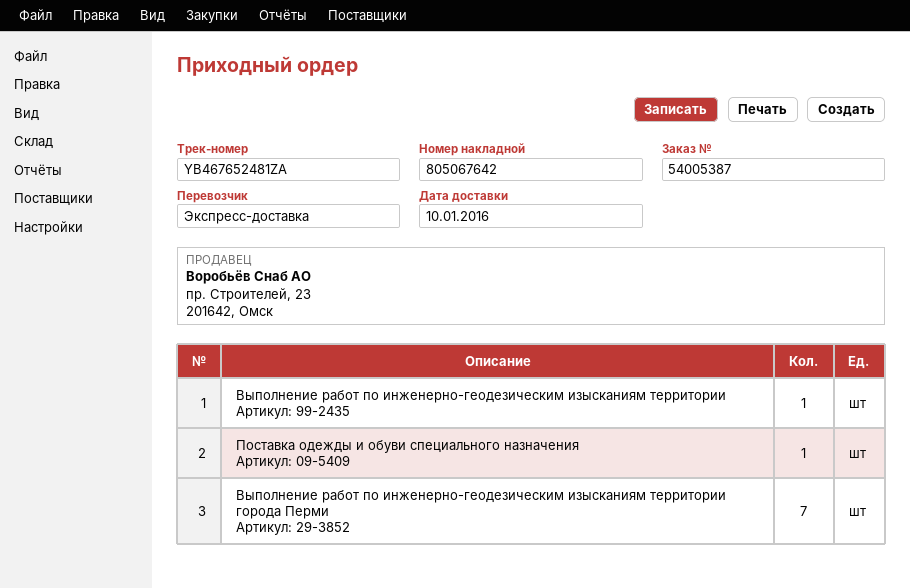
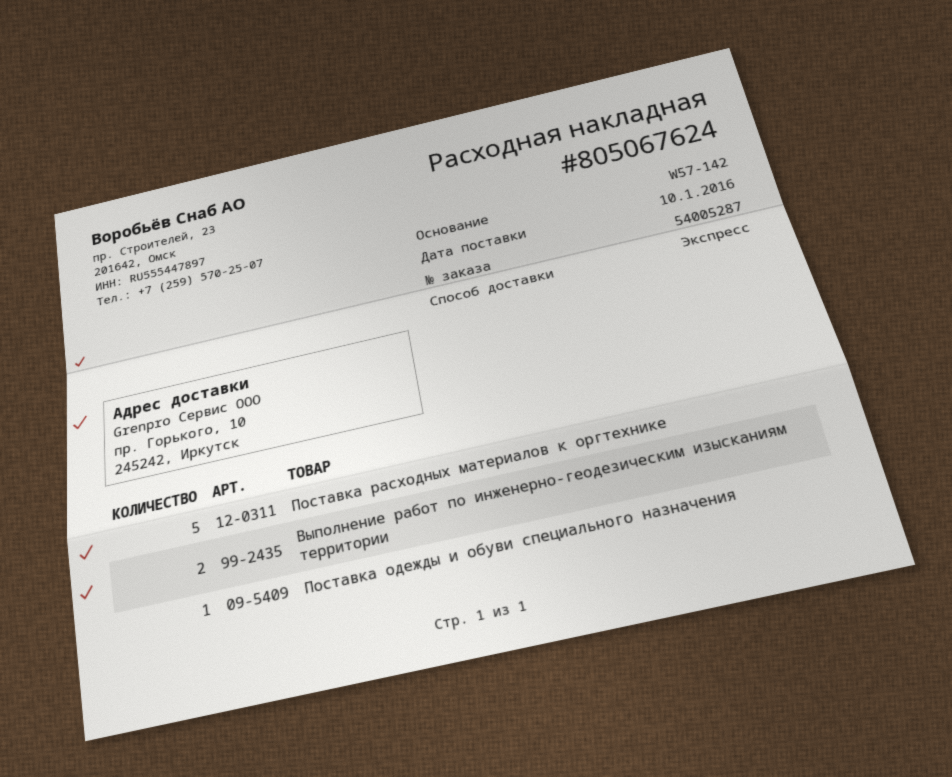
order number: 54005387 -> 54005287
delivery note number: 805067642 -> 805067624
Выполнение работ по инженерно-геодезическим изысканиям территории: 1 -> 2
Выполнение работ по инженерно-геодезическим изысканиям территории города Перми: 7 -> none
Поставка расходных материалов к оргтехнике: none -> 5

